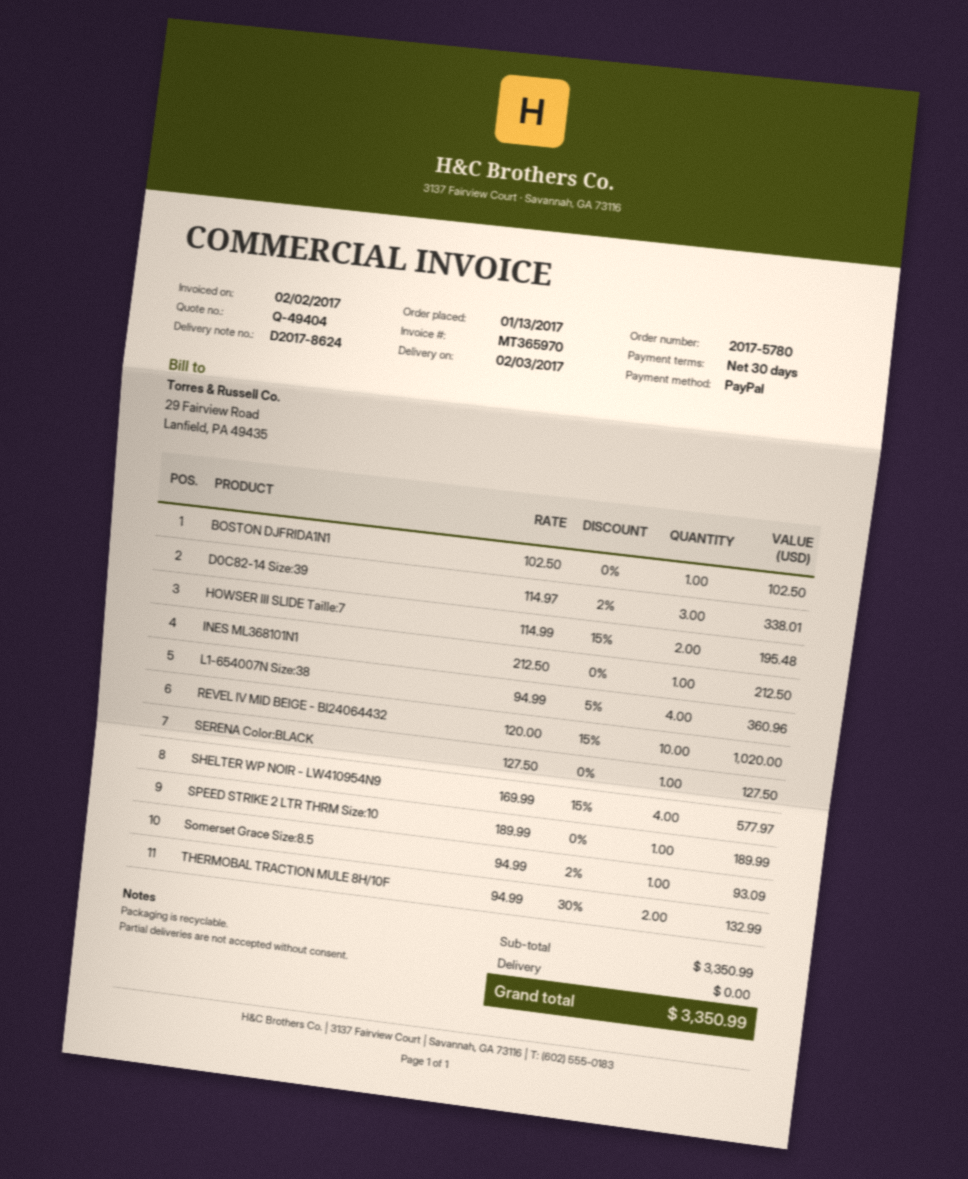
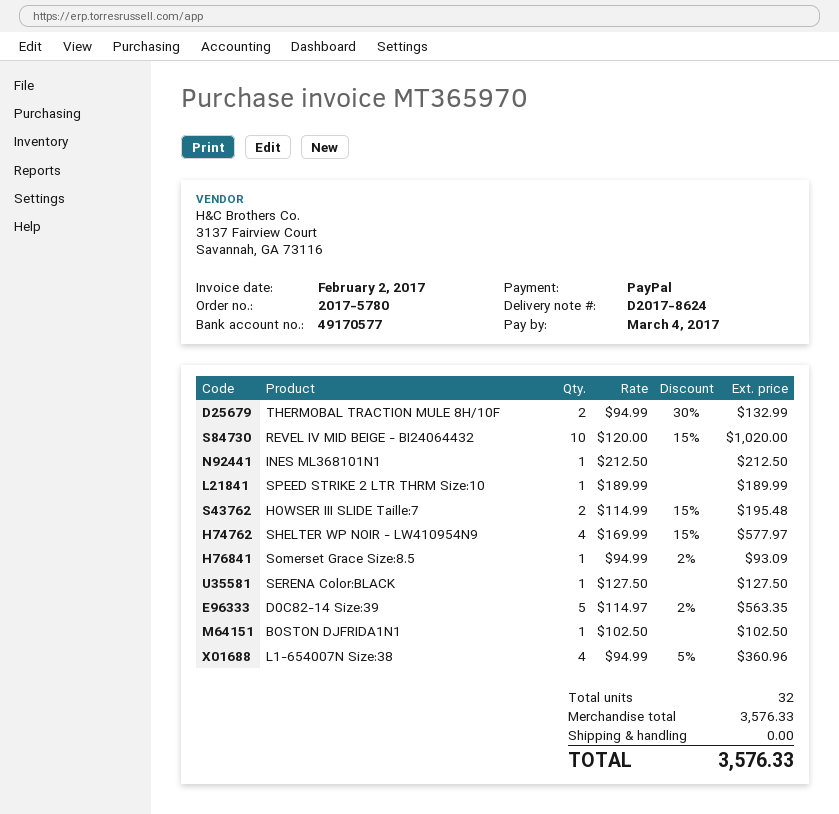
D0C82-14 Size:39: 3 x 114.97 - 2% = 338.01 -> 5 x 114.97 - 2% = 563.35
subtotal: 3350.99 -> 3576.33
total: 3350.99 -> 3576.33

